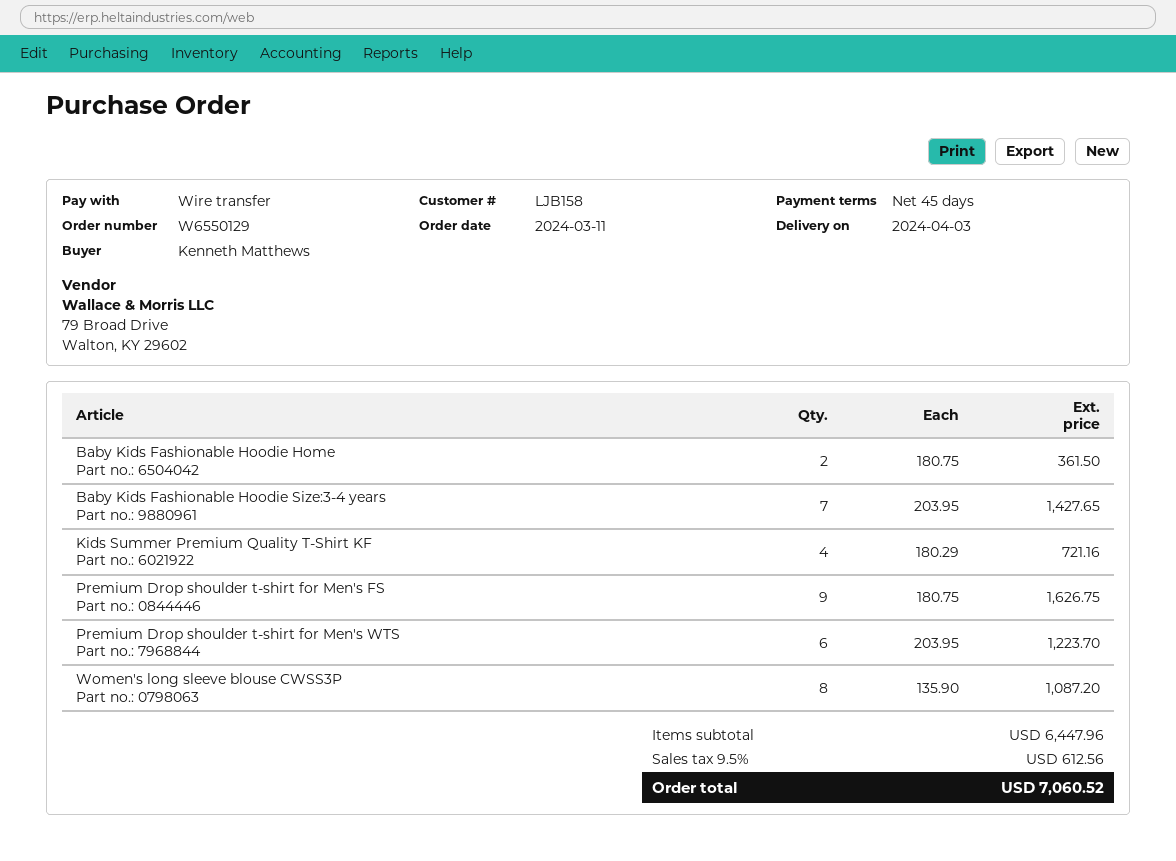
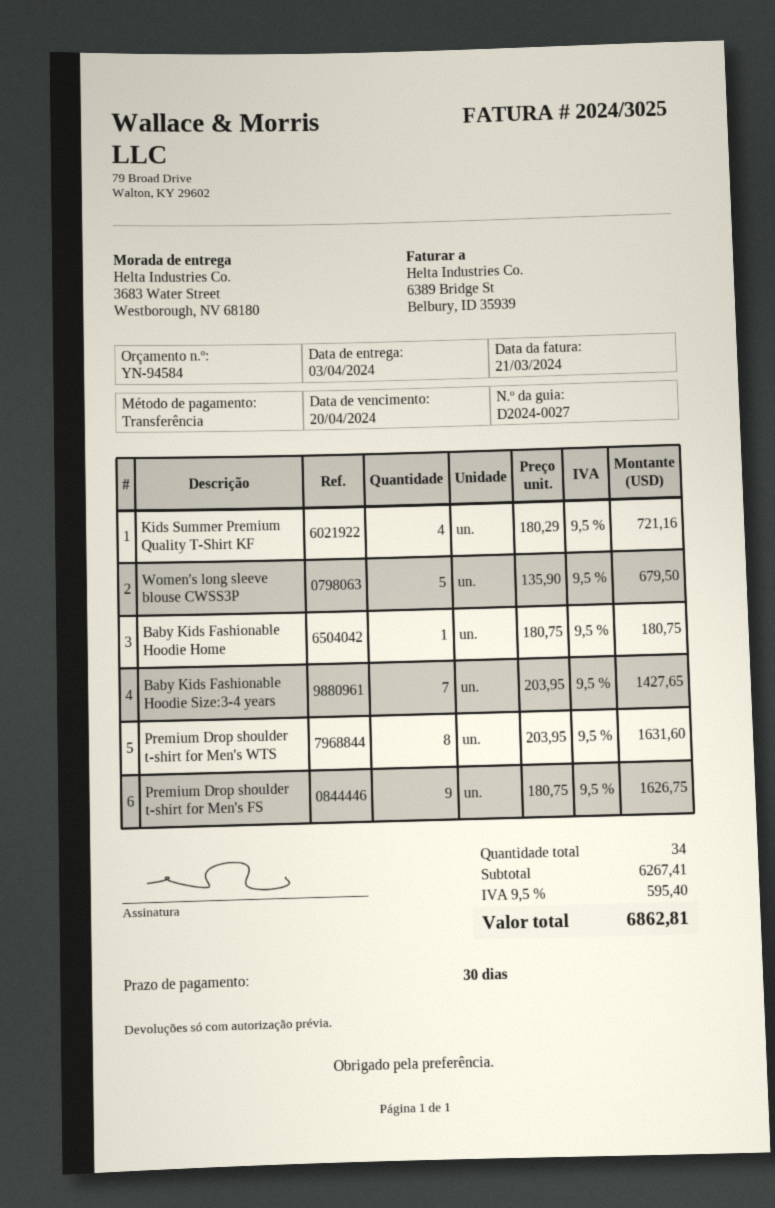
payment terms: 45 days -> 30 days
Baby Kids Fashionable Hoodie Home: 2 x 180.75 = 361.50 -> 1 x 180.75 = 180.75
Premium Drop shoulder t-shirt for Men's WTS: 6 x 203.95 = 1223.70 -> 8 x 203.95 = 1631.60
Women's long sleeve blouse CWSS3P: 8 x 135.90 = 1087.20 -> 5 x 135.90 = 679.50
subtotal: 6447.96 -> 6267.41
tax: 9.5% = 612.56 -> 9.5% = 595.40
total: 7060.52 -> 6862.81

